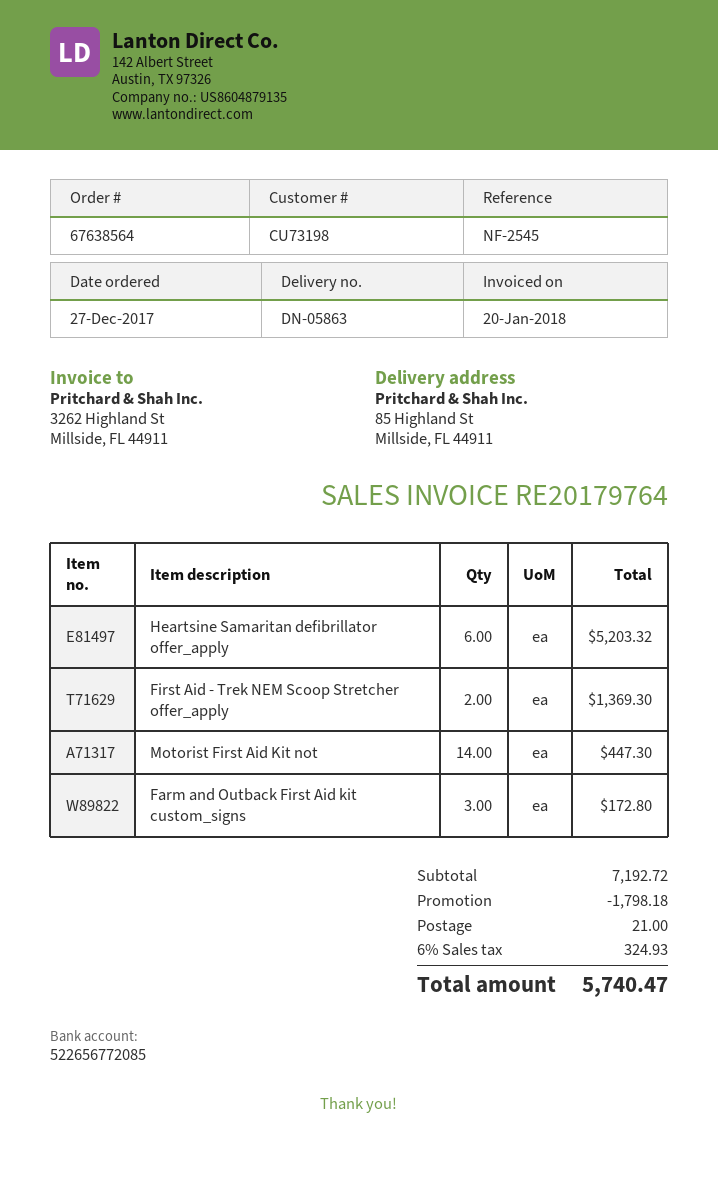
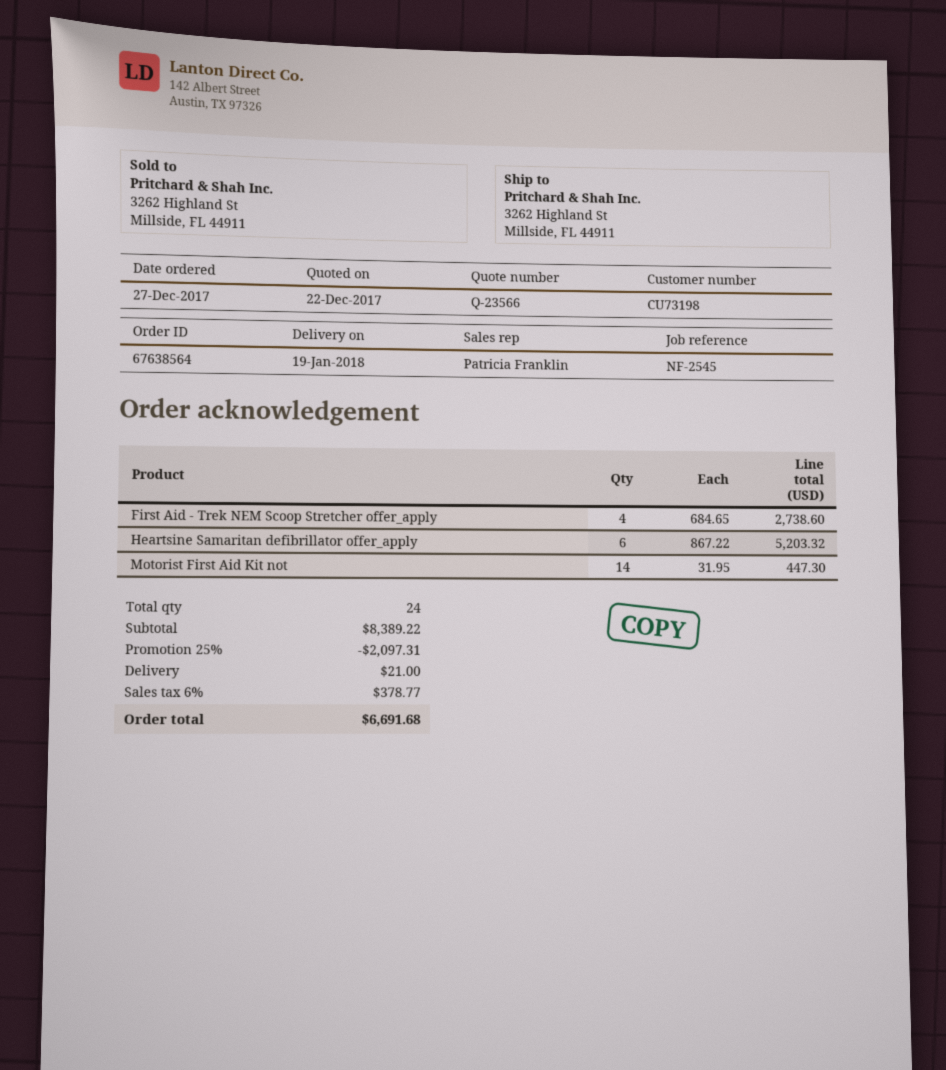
ship to: 85 Highland St, Millside, FL 44911 -> 3262 Highland St, Millside, FL 44911
First Aid - Trek NEM Scoop Stretcher offer_apply: 2 for 1369.30 -> 4 for 2738.60
Farm and Outback First Aid kit custom_signs: 3 for 172.80 -> none
subtotal: 7192.72 -> 8389.22
discount: 1798.18 -> 2097.31
tax: 6% = 324.93 -> 6% = 378.77
total: 5740.47 -> 6691.68

